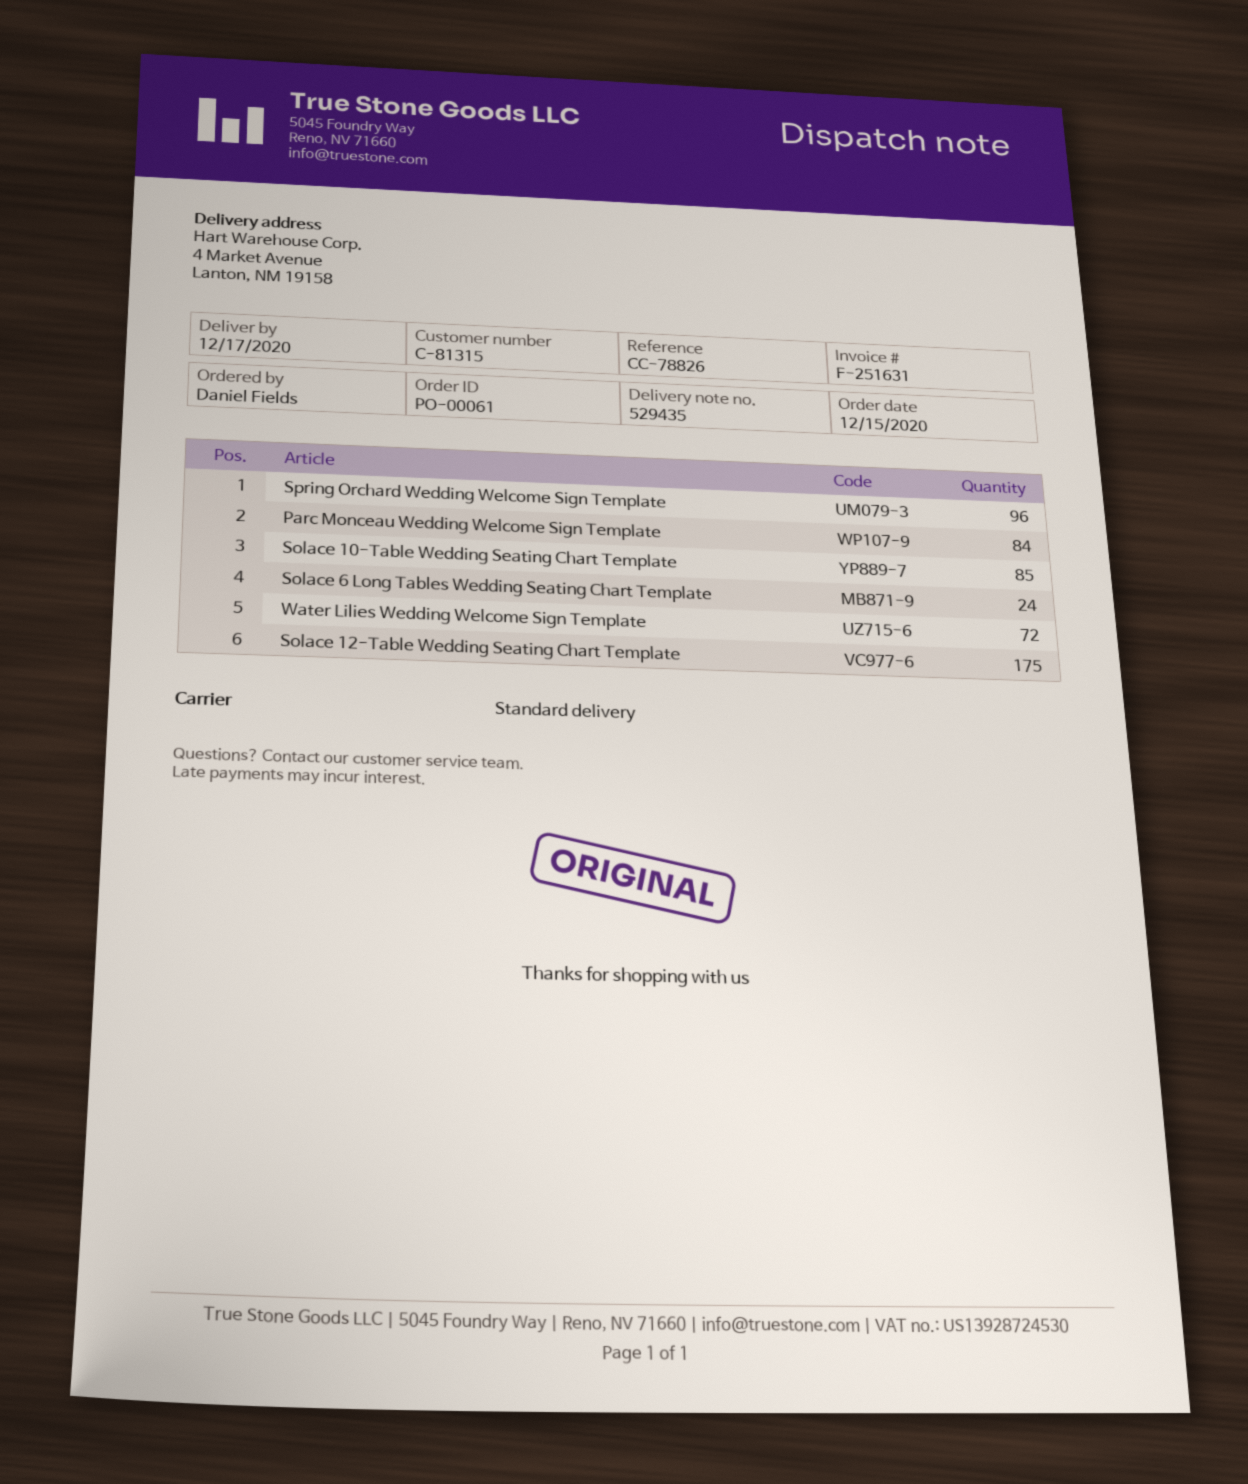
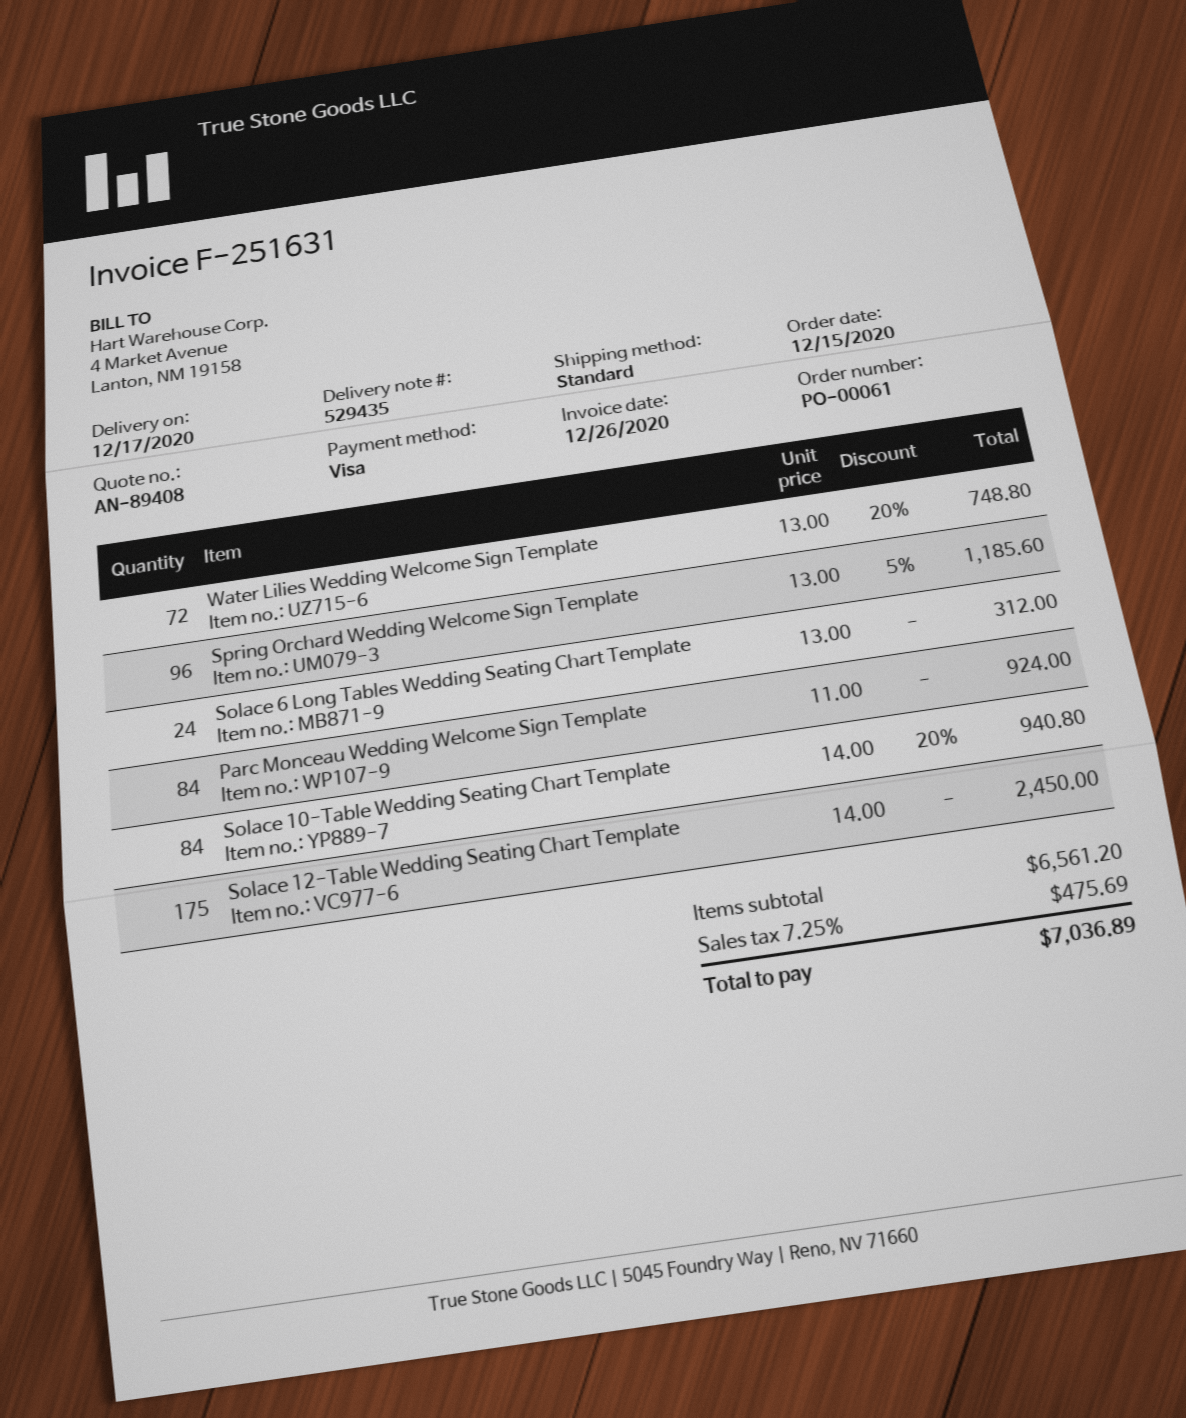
Solace 10-Table Wedding Seating Chart Template: 85 -> 84

